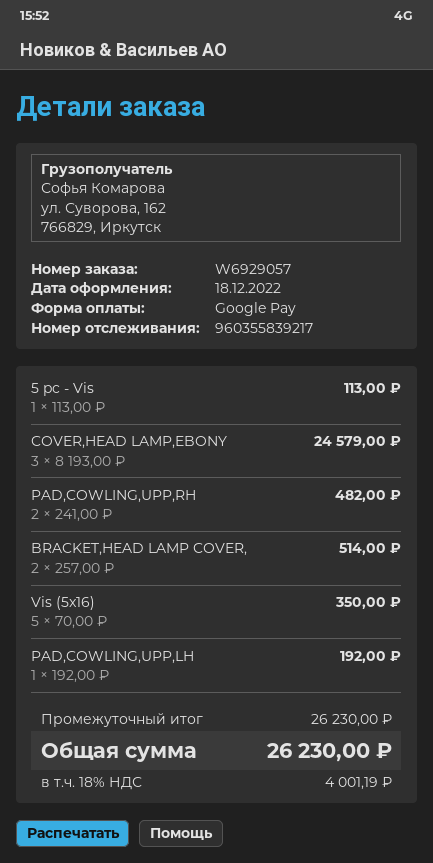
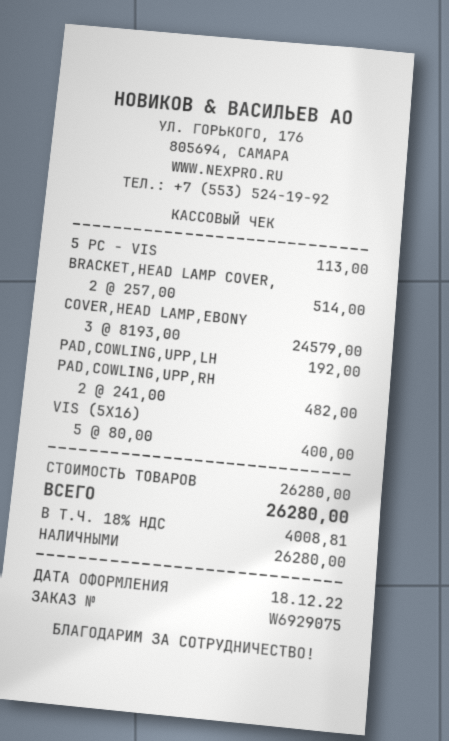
order number: W6929057 -> W6929075
payment method: Google Pay -> cash
Vis (5x16): 5 x 70.00 = 350.00 -> 5 x 80.00 = 400.00
subtotal: 26230.00 -> 26280.00
tax: 18% = 4001.19 -> 18% = 4008.81
total: 26230.00 -> 26280.00

